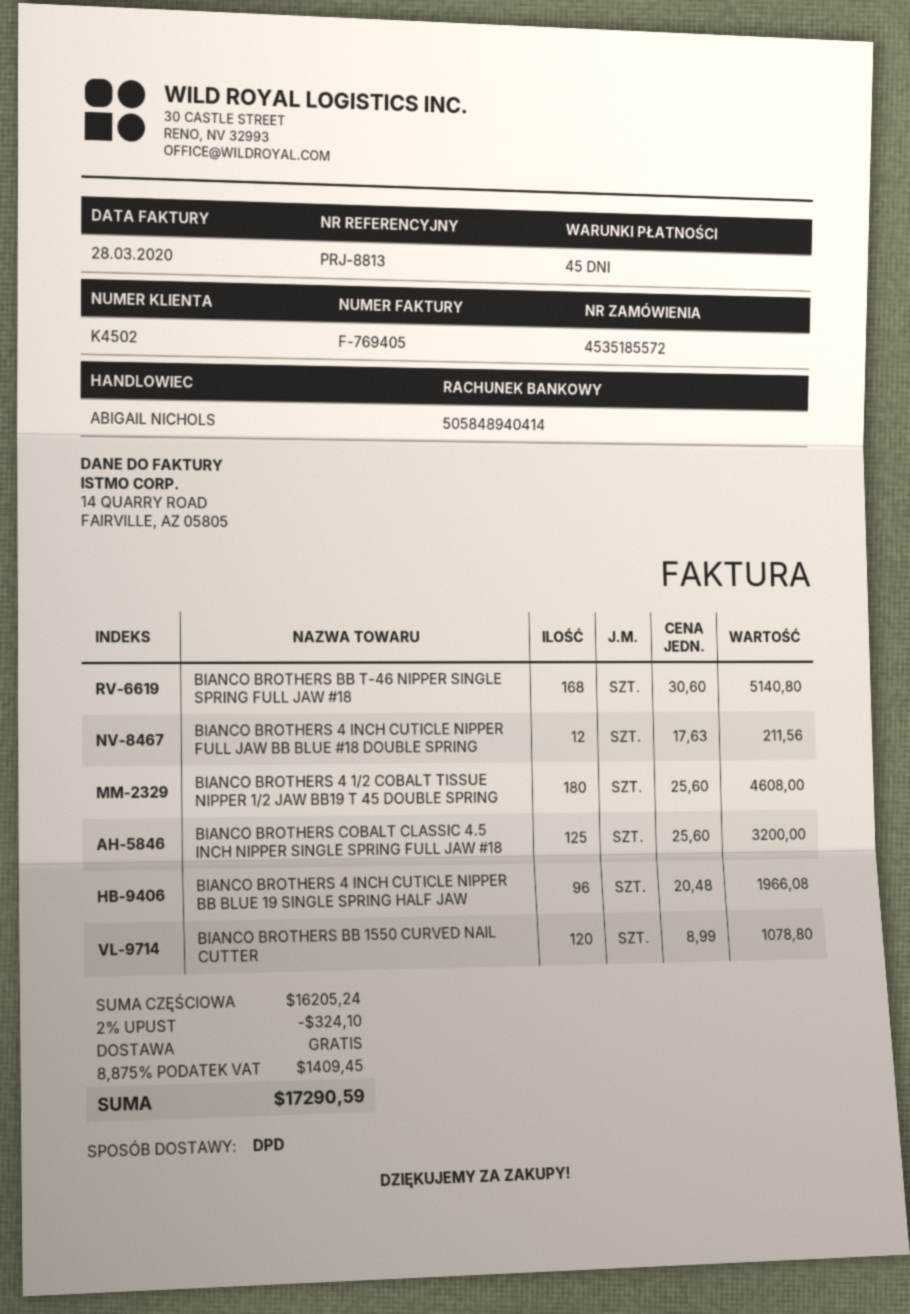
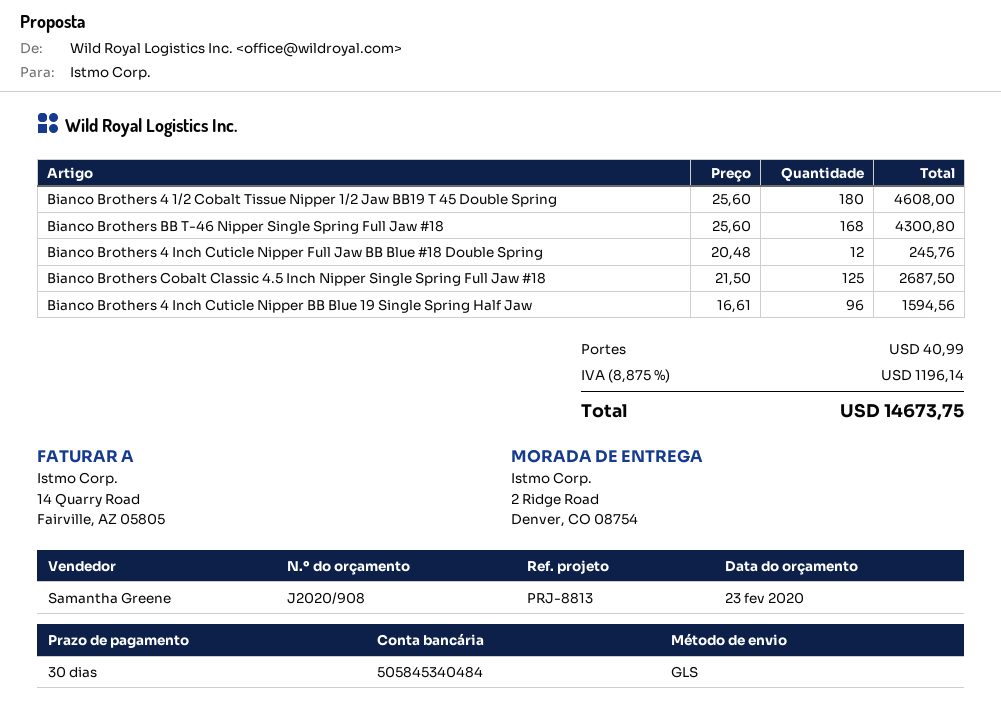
payment terms: 45 days -> 30 days
sales rep: ABIGAIL NICHOLS -> Samantha Greene
bank account: 505848940414 -> 505845340484
shipping method: DPD -> GLS
BIANCO BROTHERS BB T-46 NIPPER SINGLE SPRING FULL JAW #18: 168 x 30.60 = 5140.80 -> 168 x 25.60 = 4300.80
BIANCO BROTHERS 4 INCH CUTICLE NIPPER FULL JAW BB BLUE #18 DOUBLE SPRING: 12 x 17.63 = 211.56 -> 12 x 20.48 = 245.76
BIANCO BROTHERS COBALT CLASSIC 4.5 INCH NIPPER SINGLE SPRING FULL JAW #18: 125 x 25.60 = 3200.00 -> 125 x 21.50 = 2687.50
BIANCO BROTHERS 4 INCH CUTICLE NIPPER BB BLUE 19 SINGLE SPRING HALF JAW: 96 x 20.48 = 1966.08 -> 96 x 16.61 = 1594.56
BIANCO BROTHERS BB 1550 CURVED NAIL CUTTER: 120 x 8.99 = 1078.80 -> none
discount: 2% = 324.10 -> none
shipping: 0.00 -> 40.99
tax: 8.875% = 1409.45 -> 8.875% = 1196.14
total: 17290.59 -> 14673.75

